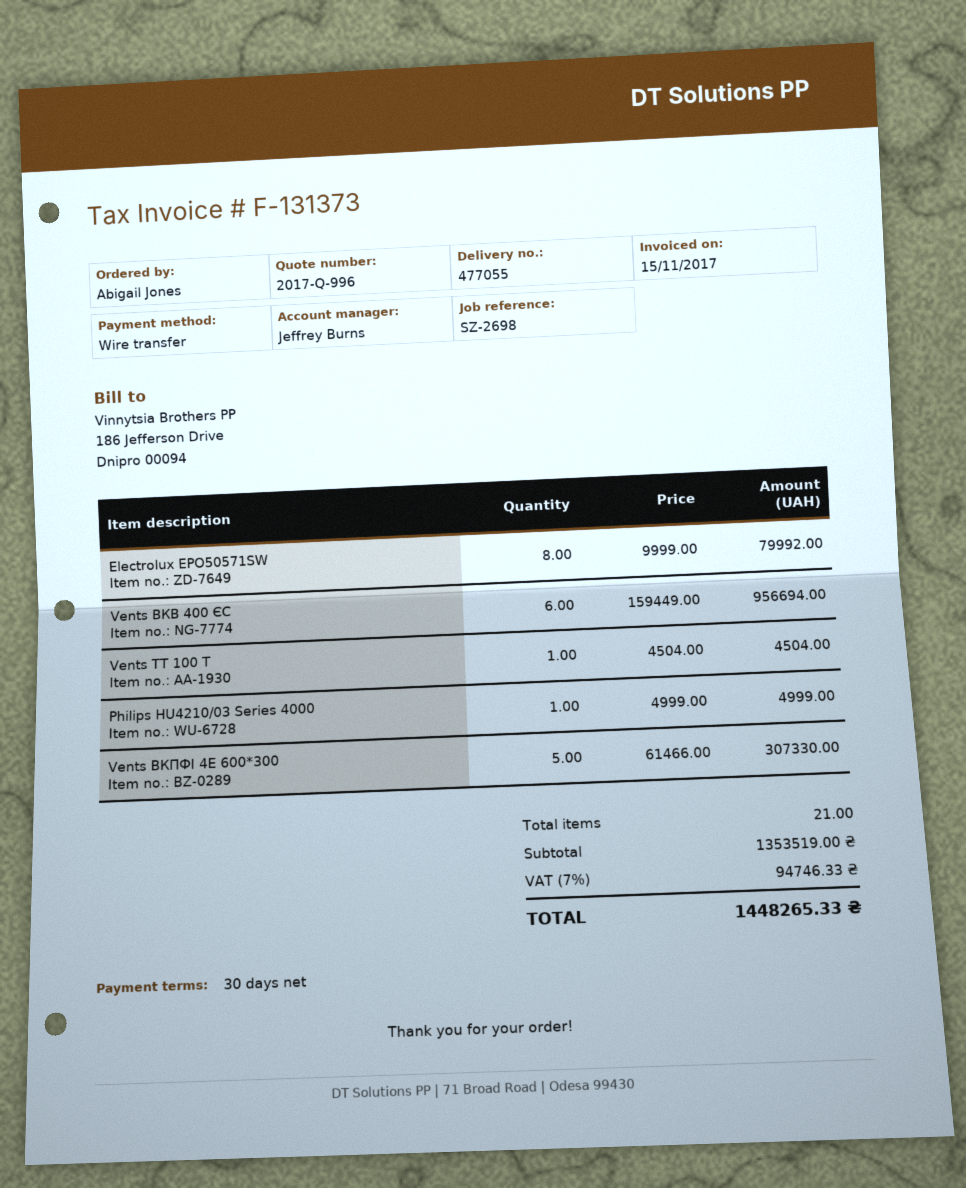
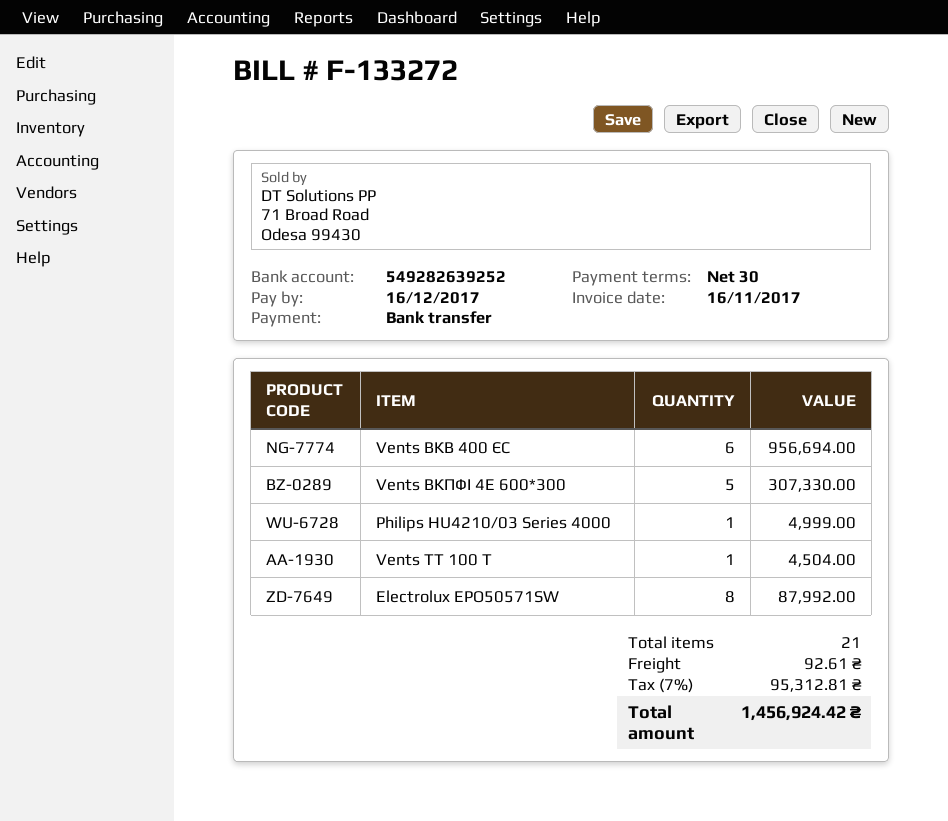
invoice number: F-131373 -> F-133272
invoice date: 2017-11-15 -> 2017-11-16
Electrolux EPO50571SW: 8 for 79992.00 -> 8 for 87992.00
shipping: none -> 92.61
tax: 7% = 94746.33 -> 7% = 95312.81
total: 1448265.33 -> 1456924.42

